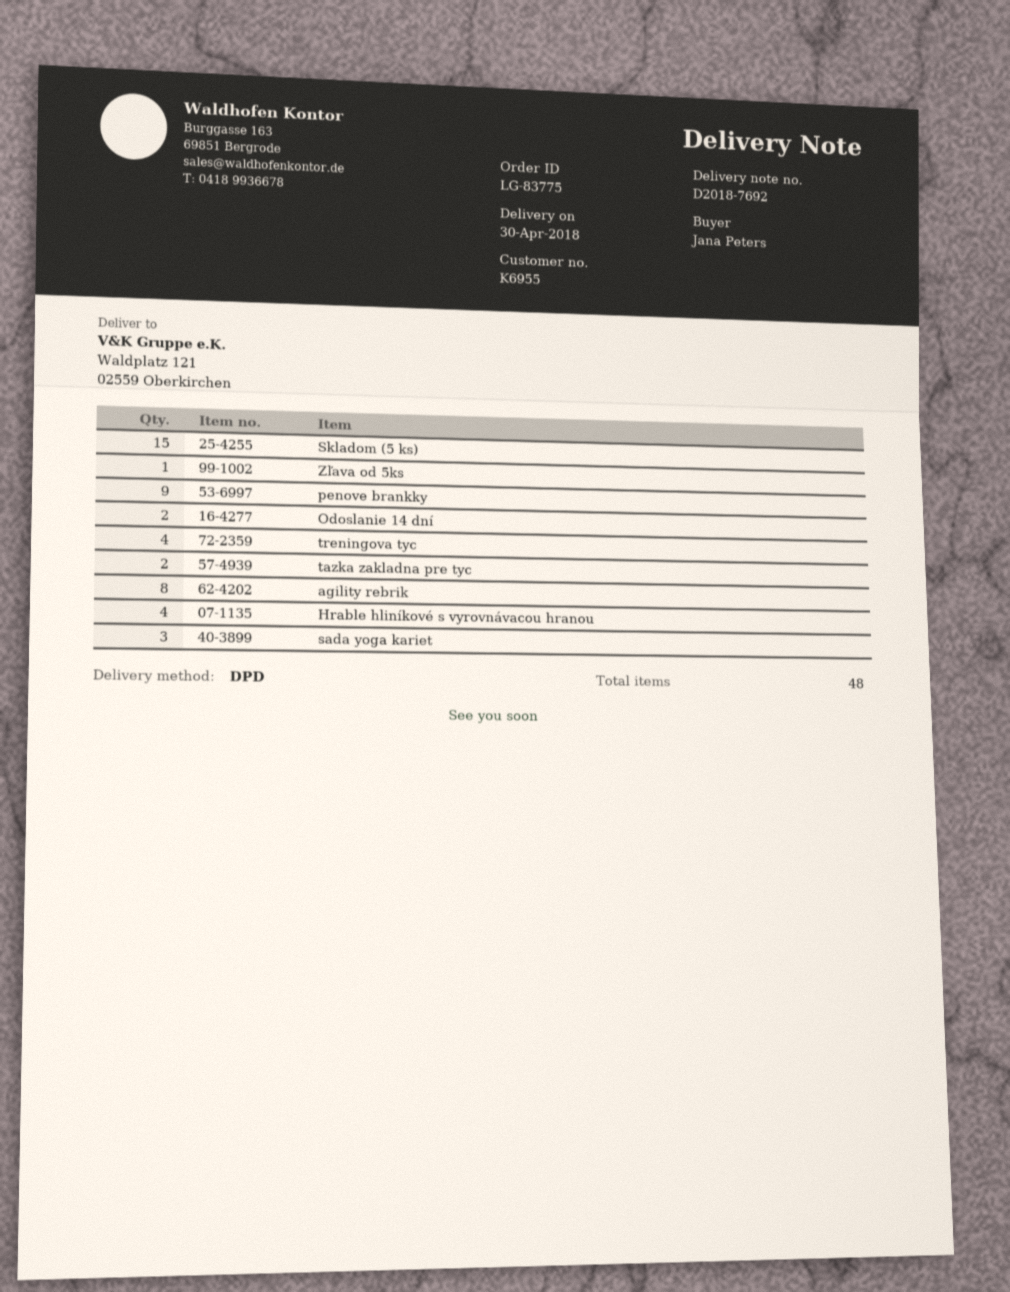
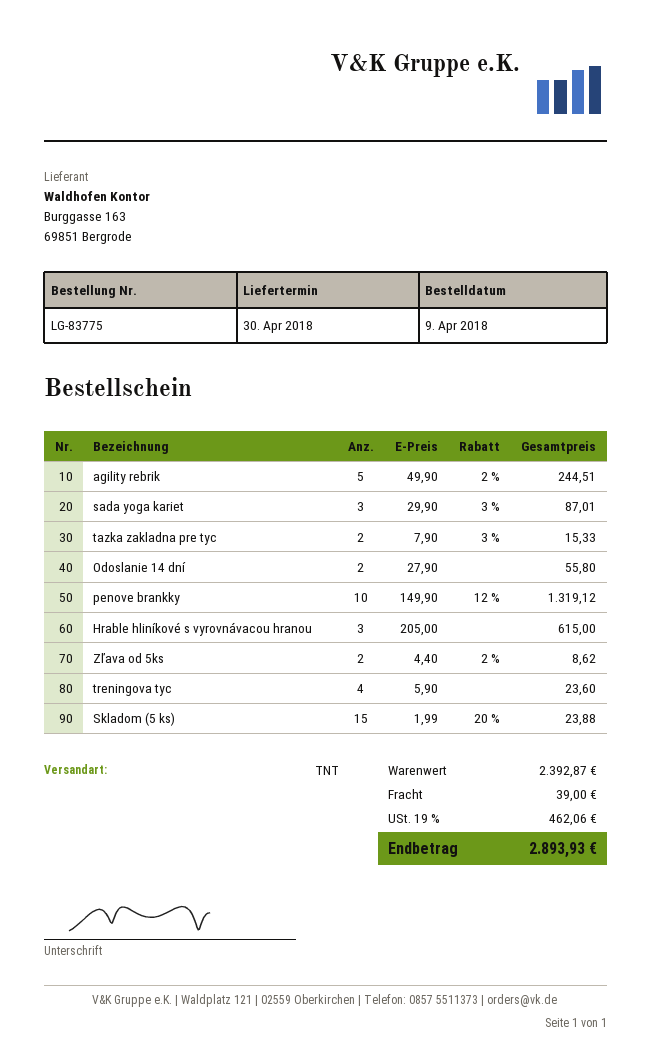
shipping method: DPD -> TNT
Zľava od 5ks: 1 -> 2
penove brankky: 9 -> 10
agility rebrik: 8 -> 5
Hrable hliníkové s vyrovnávacou hranou: 4 -> 3

